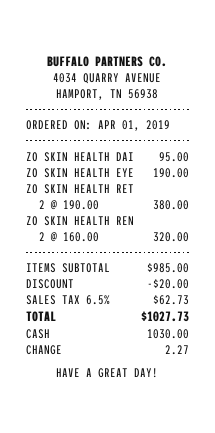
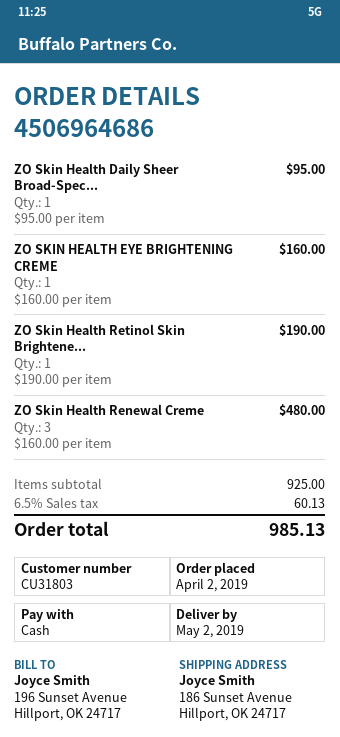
order date: 2019-04-01 -> 2019-04-02
ZO SKIN HEALTH EYE: 1 x 190.00 = 190.00 -> 1 x 160.00 = 160.00
ZO SKIN HEALTH RET: 2 x 190.00 = 380.00 -> 1 x 190.00 = 190.00
ZO SKIN HEALTH REN: 2 x 160.00 = 320.00 -> 3 x 160.00 = 480.00
subtotal: 985.00 -> 925.00
discount: 20.00 -> none
tax: 6.5% = 62.73 -> 6.5% = 60.13
total: 1027.73 -> 985.13

